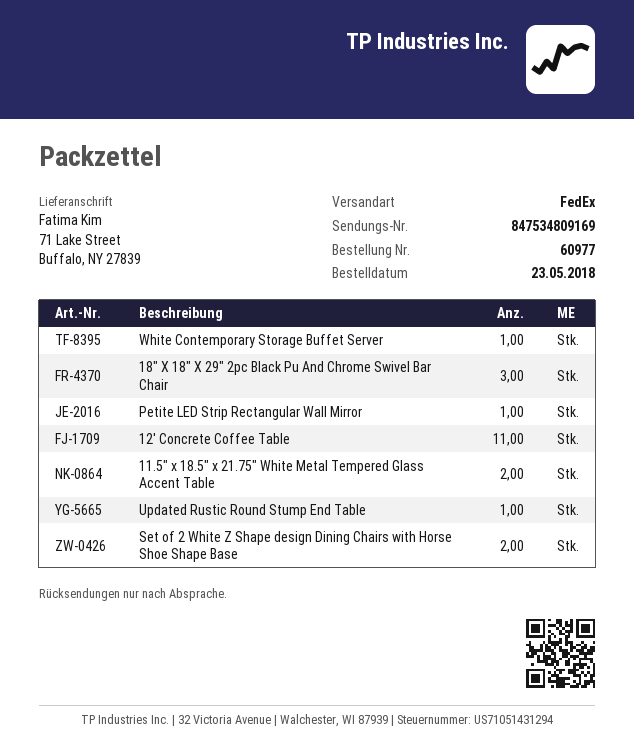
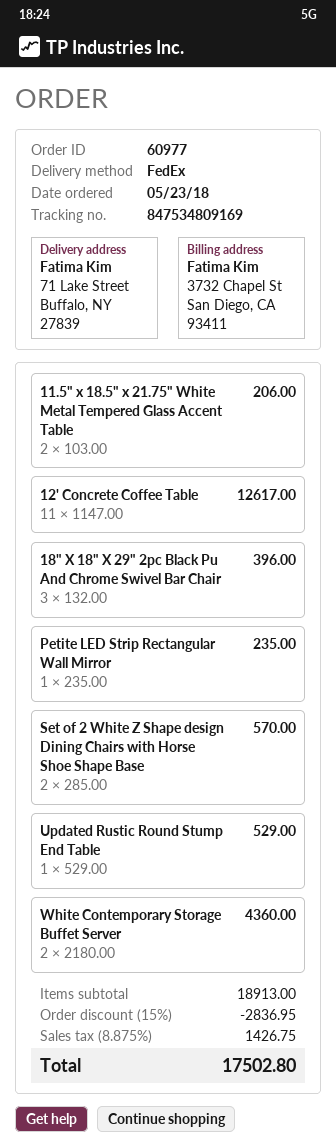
White Contemporary Storage Buffet Server: 1 -> 2

